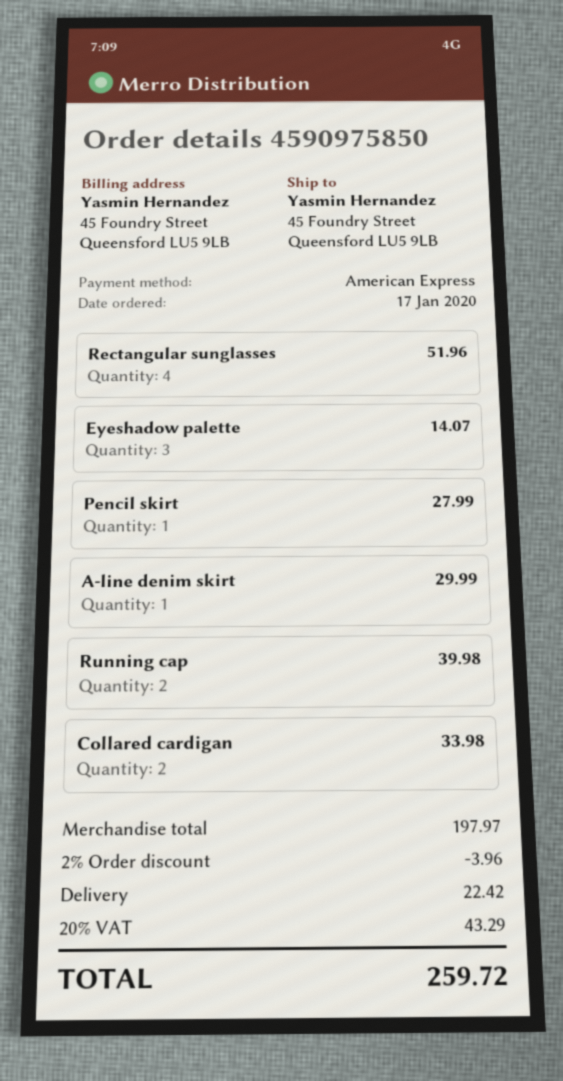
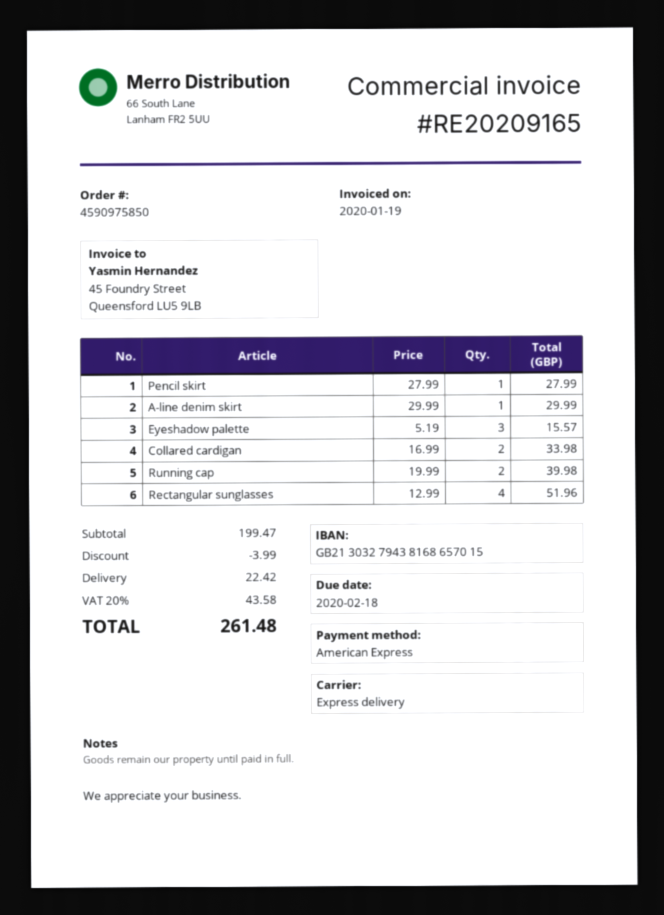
Eyeshadow palette: 3 for 14.07 -> 3 for 15.57
subtotal: 197.97 -> 199.47
discount: 3.96 -> 3.99
tax: 20% = 43.29 -> 20% = 43.58
total: 259.72 -> 261.48

